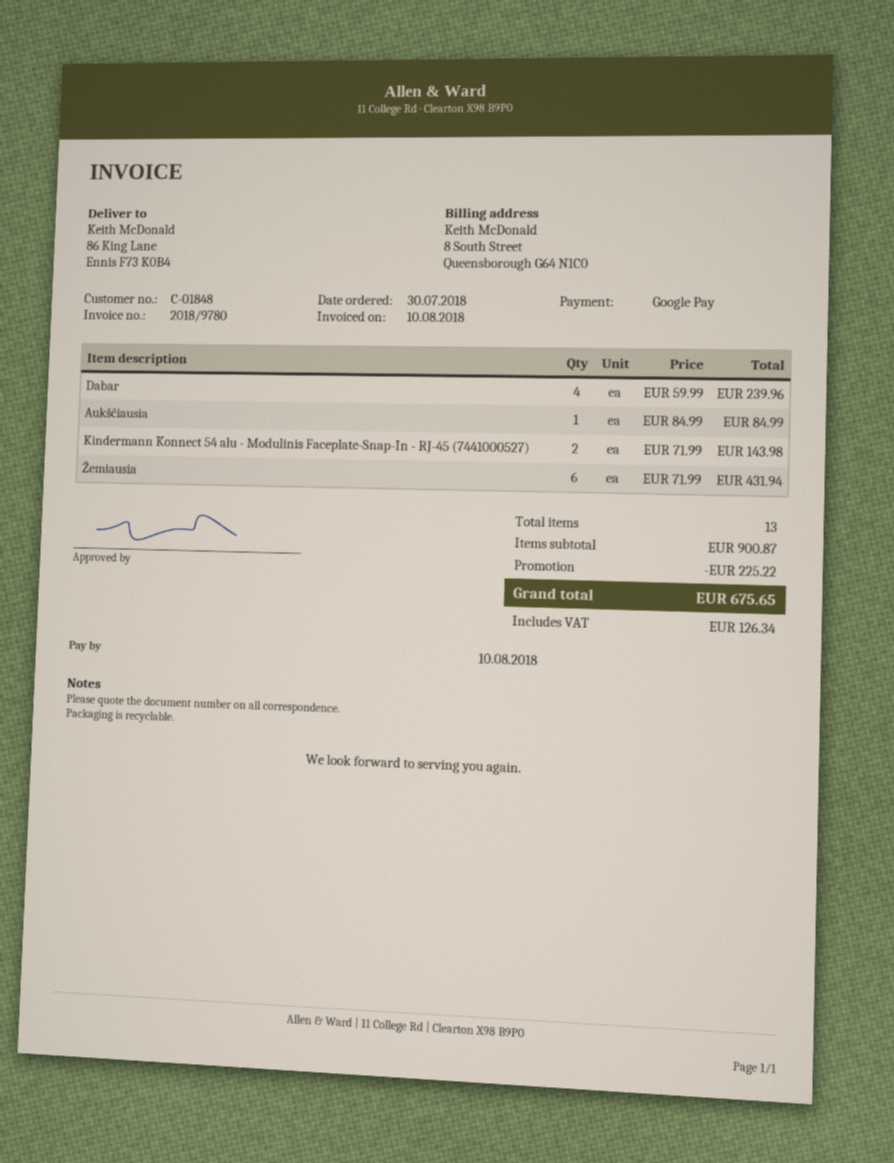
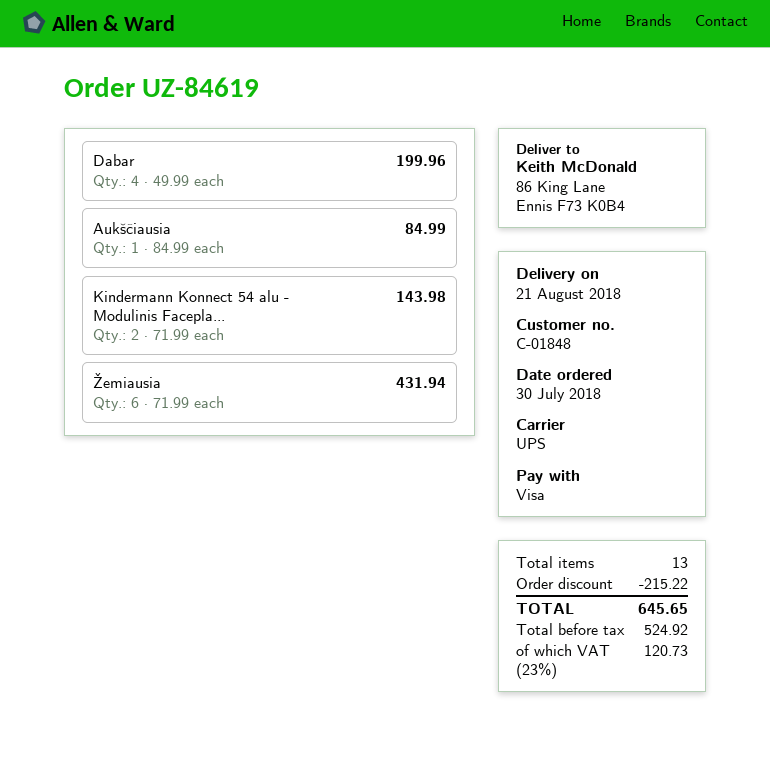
payment method: Google Pay -> Visa
Dabar: 4 x 59.99 = 239.96 -> 4 x 49.99 = 199.96
discount: 225.22 -> 215.22
tax: 126.34 -> 120.73
total: 675.65 -> 645.65

